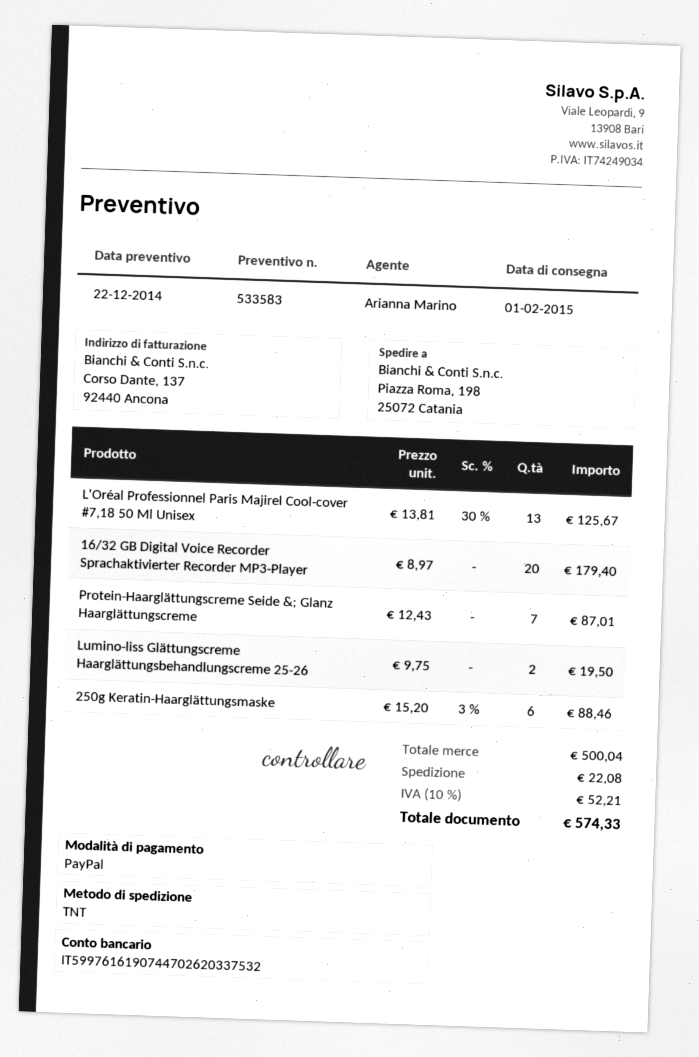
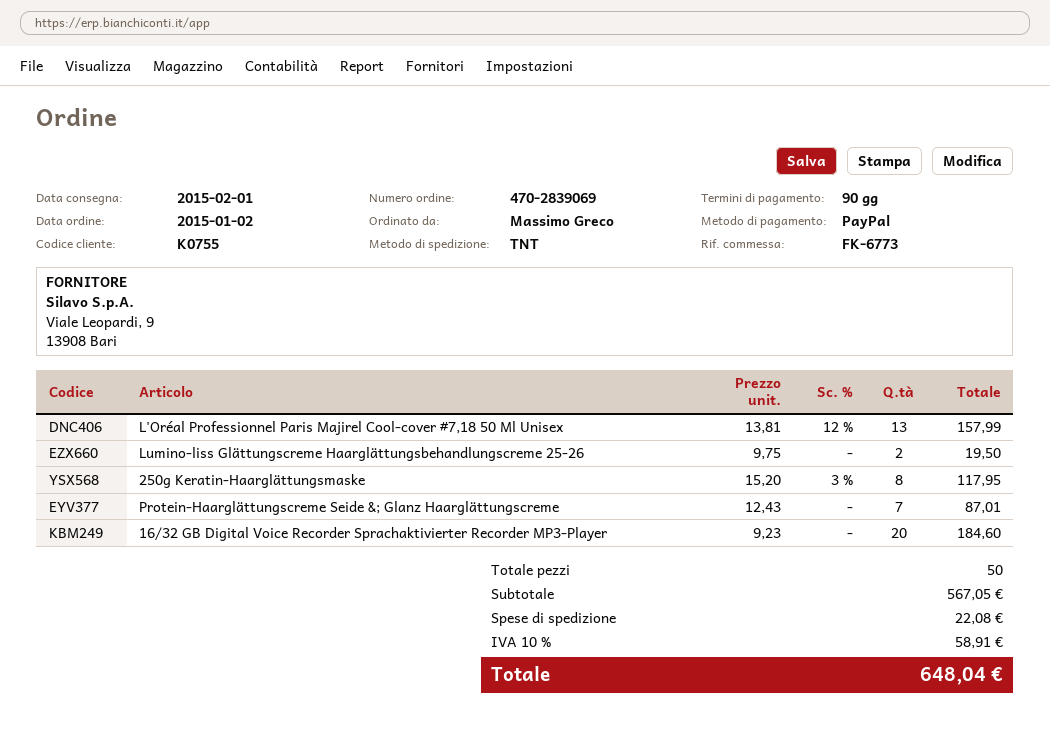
L'Oréal Professionnel Paris Majirel Cool-cover #7,18 50 Ml Unisex: 13 x 13.81 - 30% = 125.67 -> 13 x 13.81 - 12% = 157.99
16/32 GB Digital Voice Recorder Sprachaktivierter Recorder MP3-Player: 20 x 8.97 = 179.40 -> 20 x 9.23 = 184.60
250g Keratin-Haarglättungsmaske: 6 x 15.20 - 3% = 88.46 -> 8 x 15.20 - 3% = 117.95
subtotal: 500.04 -> 567.05
tax: 10% = 52.21 -> 10% = 58.91
total: 574.33 -> 648.04

